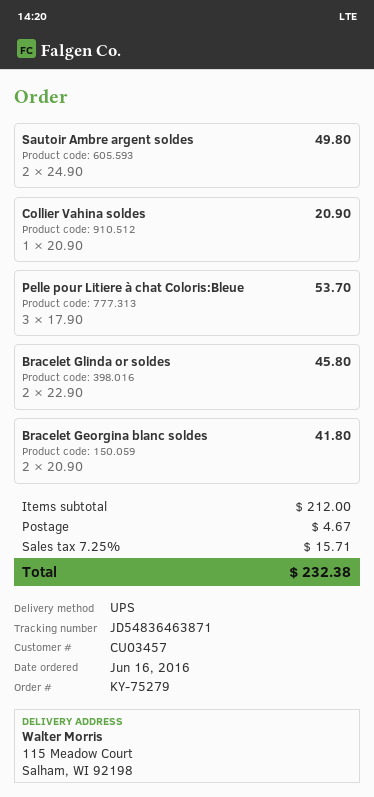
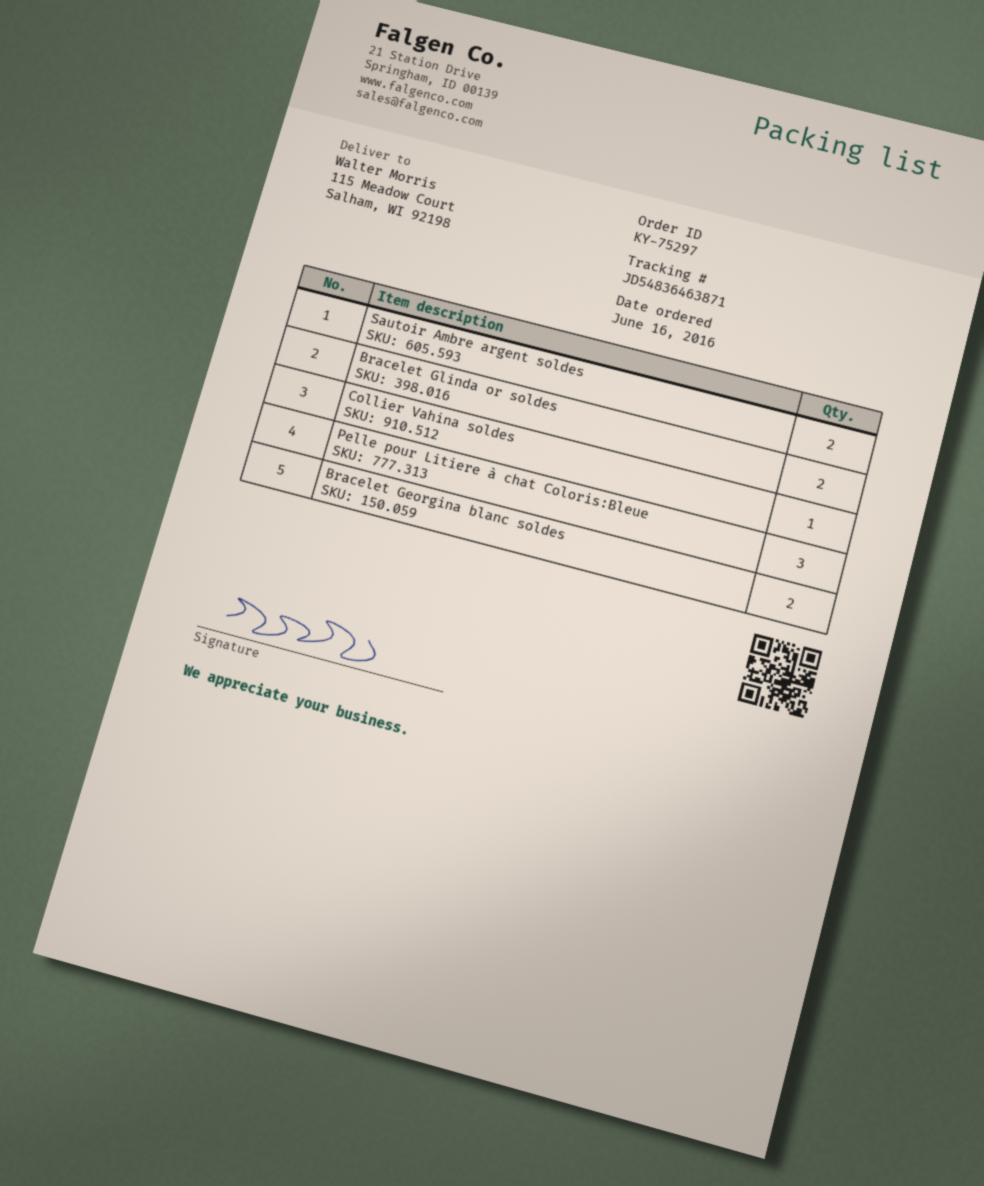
order number: KY-75279 -> KY-75297

